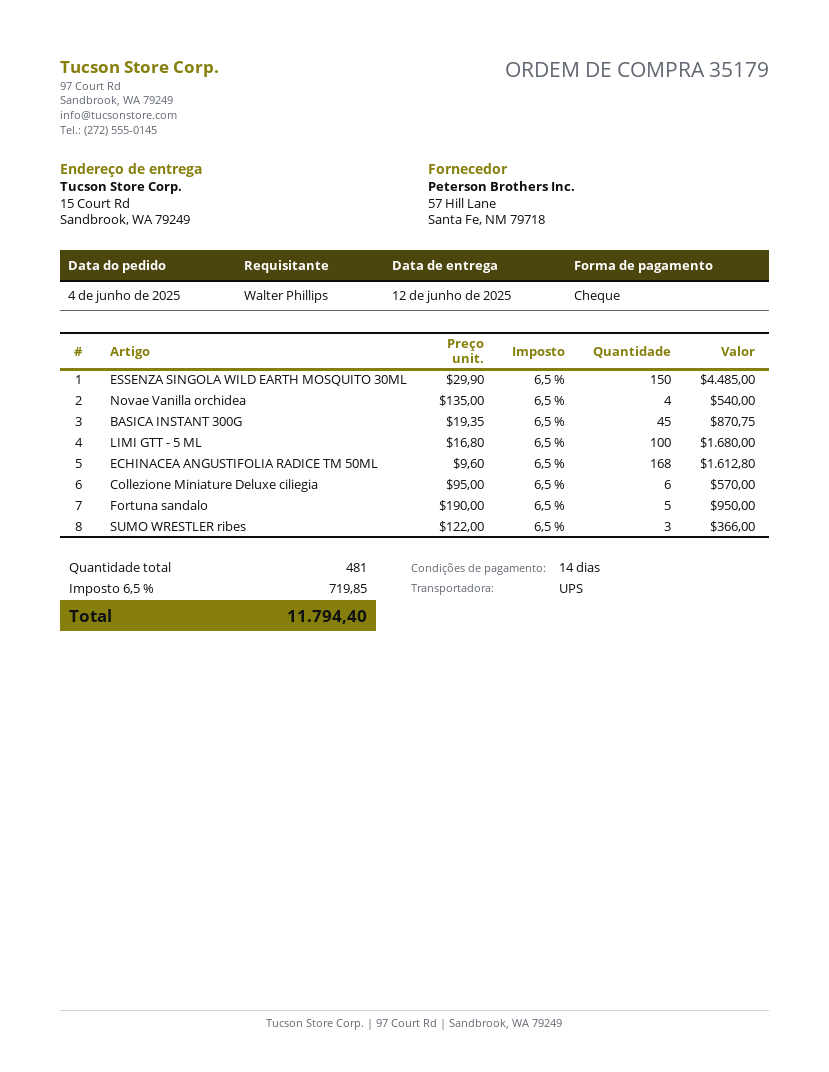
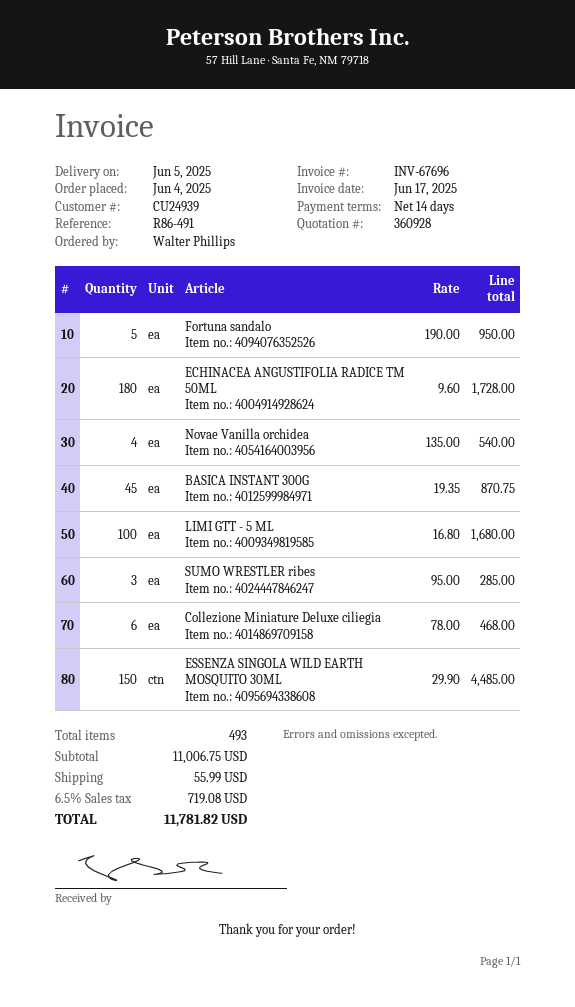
delivery date: 2025-06-12 -> 2025-06-05
ECHINACEA ANGUSTIFOLIA RADICE TM 50ML: 168 x 9.60 = 1612.80 -> 180 x 9.60 = 1728.00
Collezione Miniature Deluxe ciliegia: 6 x 95.00 = 570.00 -> 6 x 78.00 = 468.00
SUMO WRESTLER ribes: 3 x 122.00 = 366.00 -> 3 x 95.00 = 285.00
total quantity: 481 -> 493
shipping: none -> 55.99
tax: 6.5% = 719.85 -> 6.5% = 719.08
total: 11794.40 -> 11781.82

